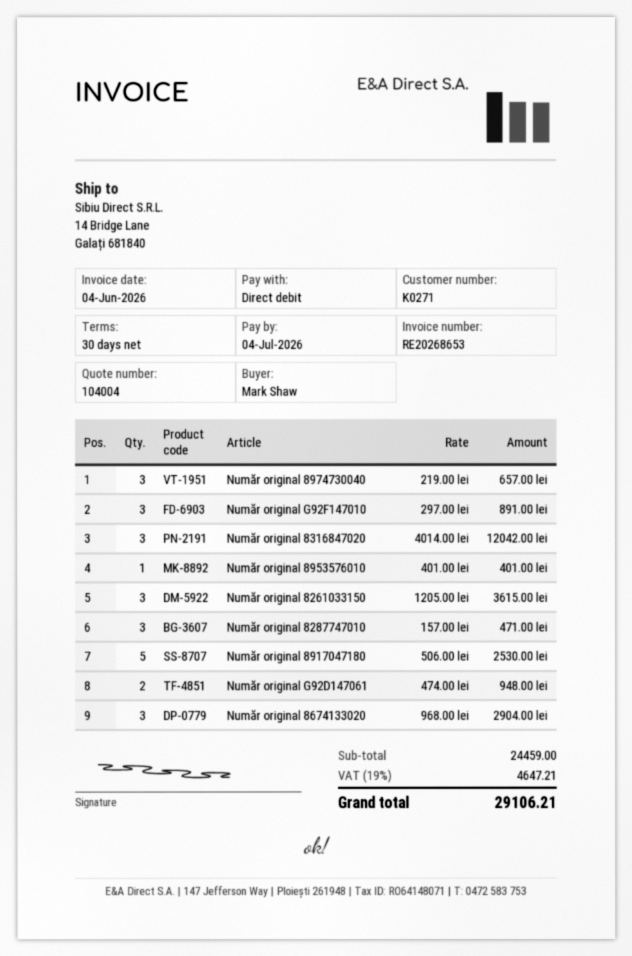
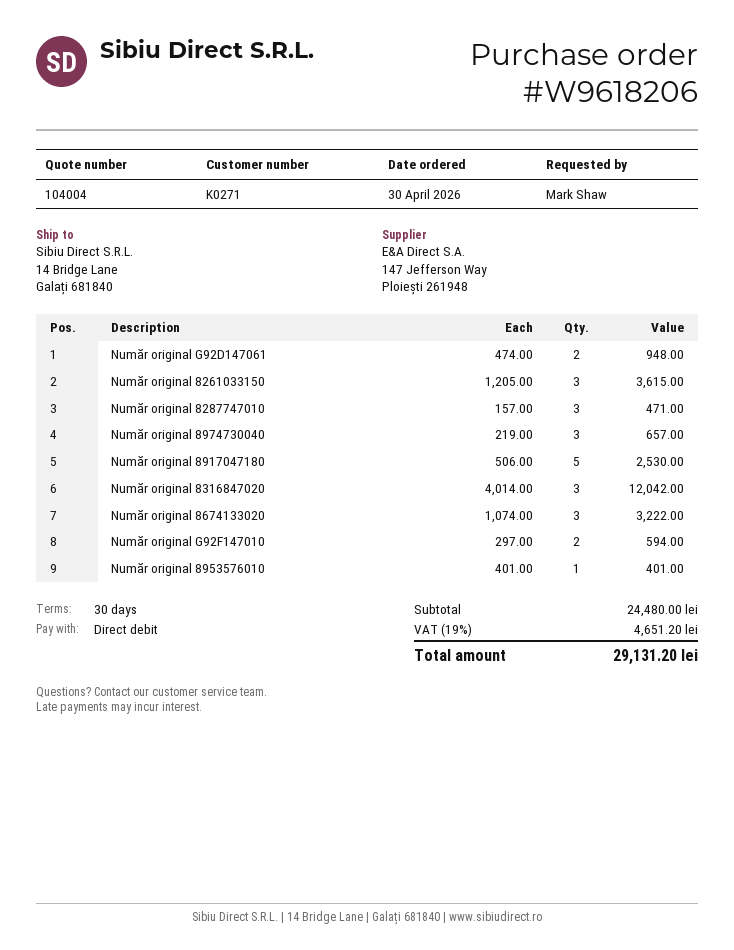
Număr original G92F147010: 3 x 297.00 = 891.00 -> 2 x 297.00 = 594.00
Număr original 8674133020: 3 x 968.00 = 2904.00 -> 3 x 1074.00 = 3222.00
subtotal: 24459.00 -> 24480.00
tax: 19% = 4647.21 -> 19% = 4651.20
total: 29106.21 -> 29131.20

